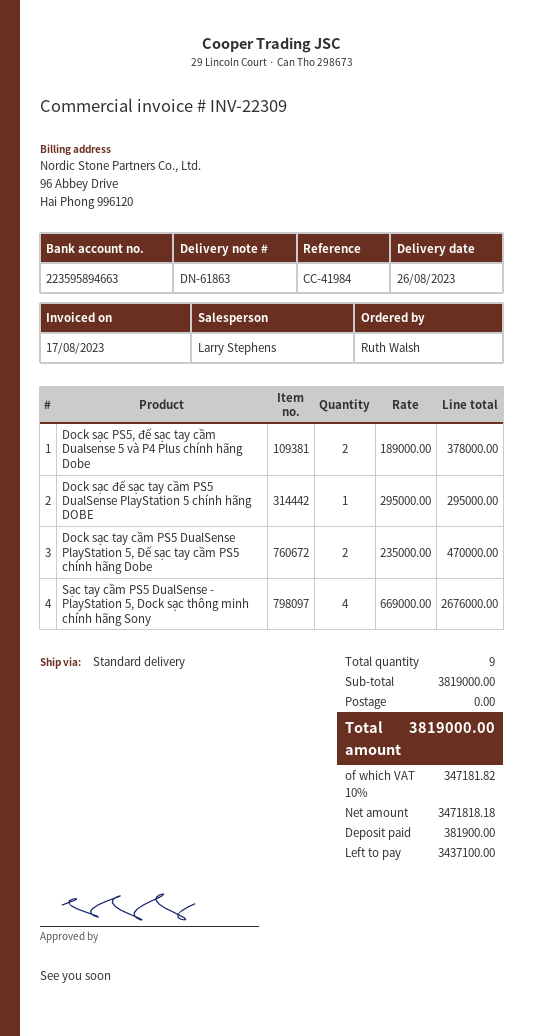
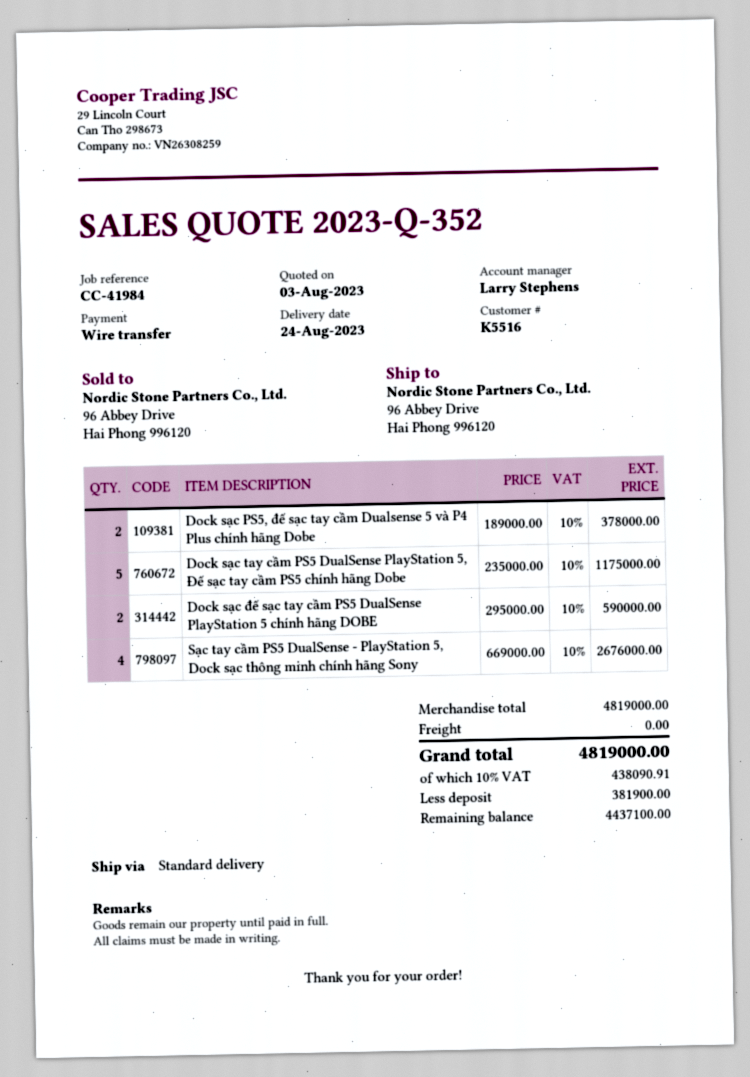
delivery date: 2023-08-26 -> 2023-08-24
Dock sạc đế sạc tay cầm PS5 DualSense PlayStation 5 chính hãng DOBE: 1 x 295000.00 = 295000.00 -> 2 x 295000.00 = 590000.00
Dock sạc tay cầm PS5 DualSense PlayStation 5, Đế sạc tay cầm PS5 chính hãng Dobe: 2 x 235000.00 = 470000.00 -> 5 x 235000.00 = 1175000.00
subtotal: 3819000.00 -> 4819000.00
tax: 10% = 347181.82 -> 10% = 438090.91
total: 3819000.00 -> 4819000.00
balance: 3437100.00 -> 4437100.00

